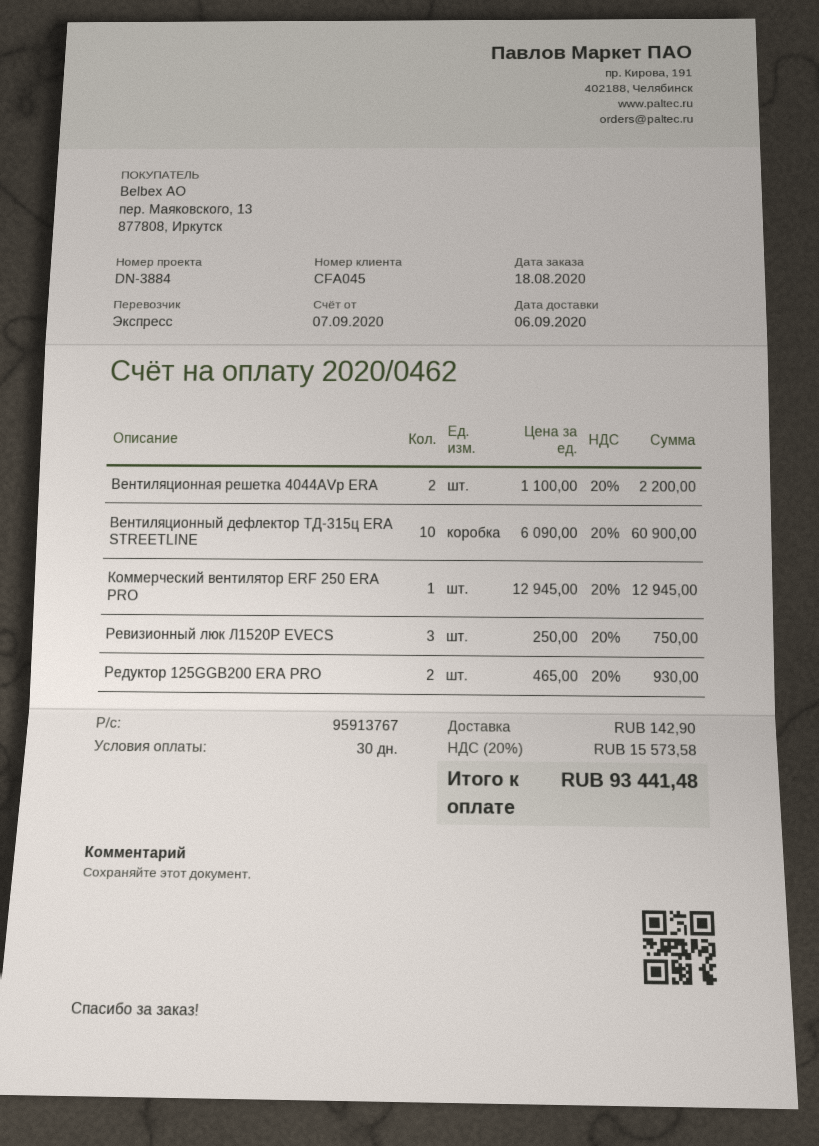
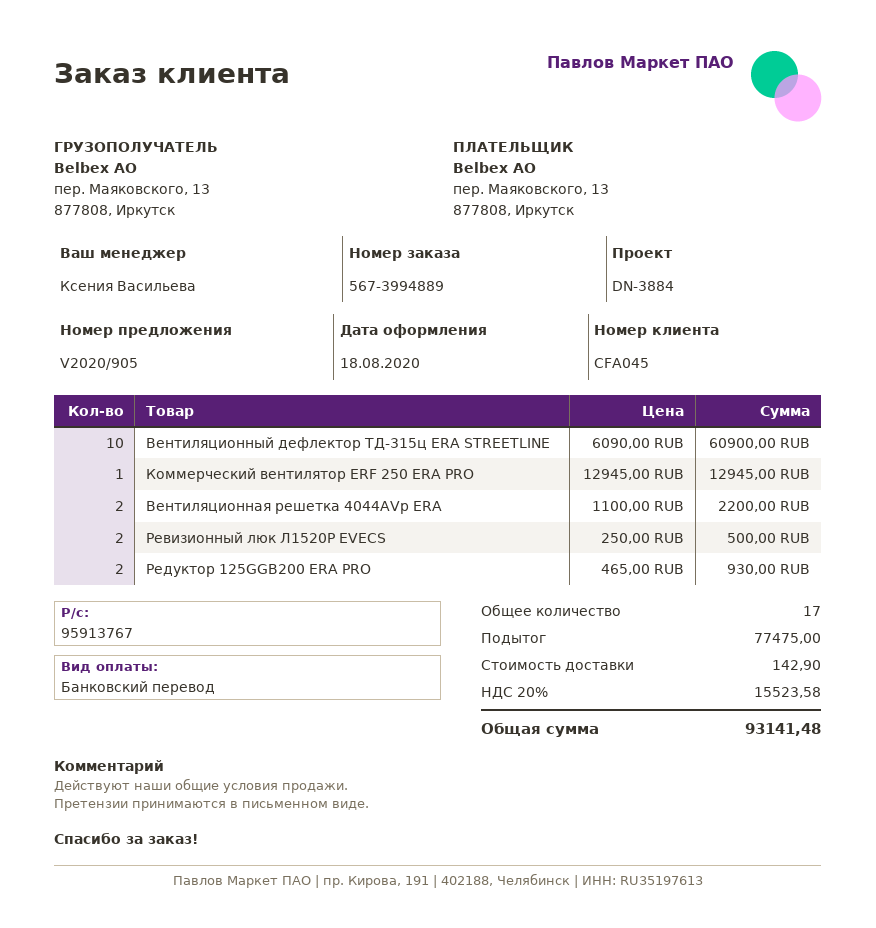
Ревизионный люк Л1520Р EVECS: 3 x 250.00 = 750.00 -> 2 x 250.00 = 500.00
tax: 20% = 15573.58 -> 20% = 15523.58
total: 93441.48 -> 93141.48

